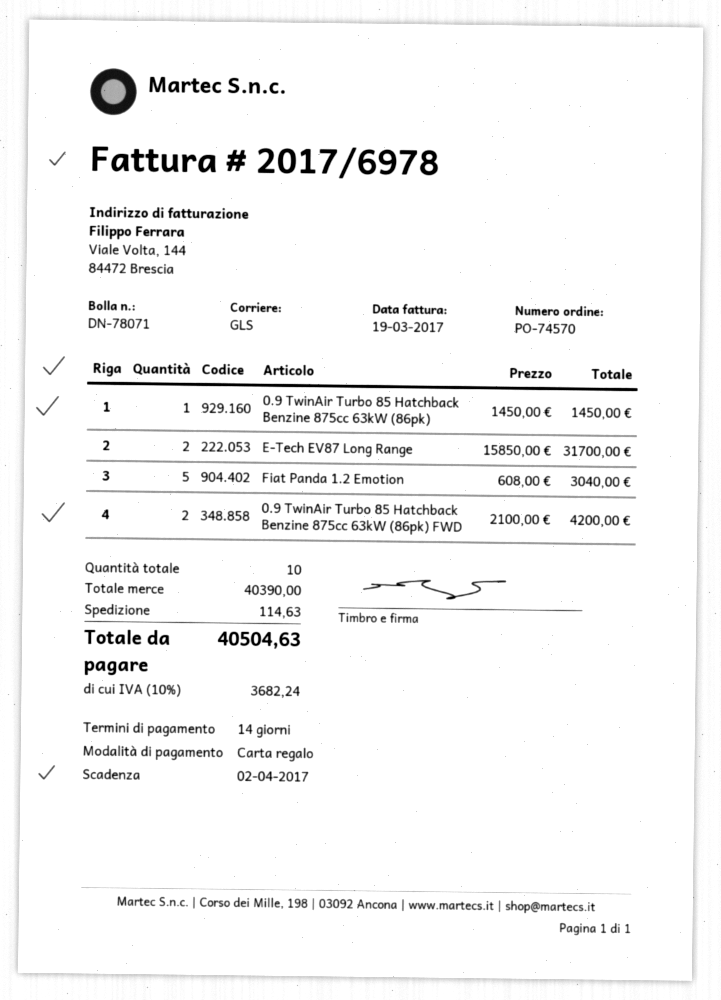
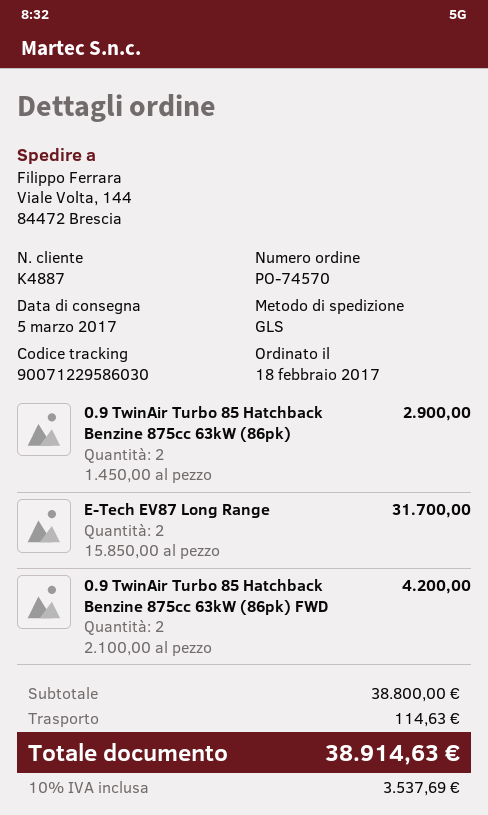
0.9 TwinAir Turbo 85 Hatchback Benzine 875cc 63kW (86pk): 1 x 1450.00 = 1450.00 -> 2 x 1450.00 = 2900.00
Fiat Panda 1.2 Emotion: 5 x 608.00 = 3040.00 -> none
subtotal: 40390.00 -> 38800.00
tax: 10% = 3682.24 -> 10% = 3537.69
total: 40504.63 -> 38914.63

